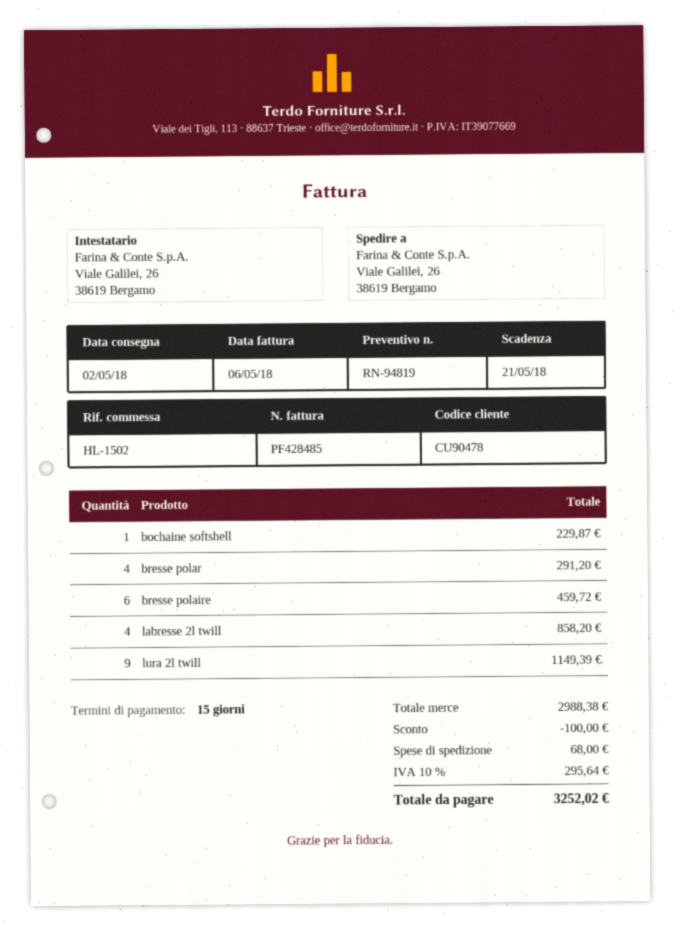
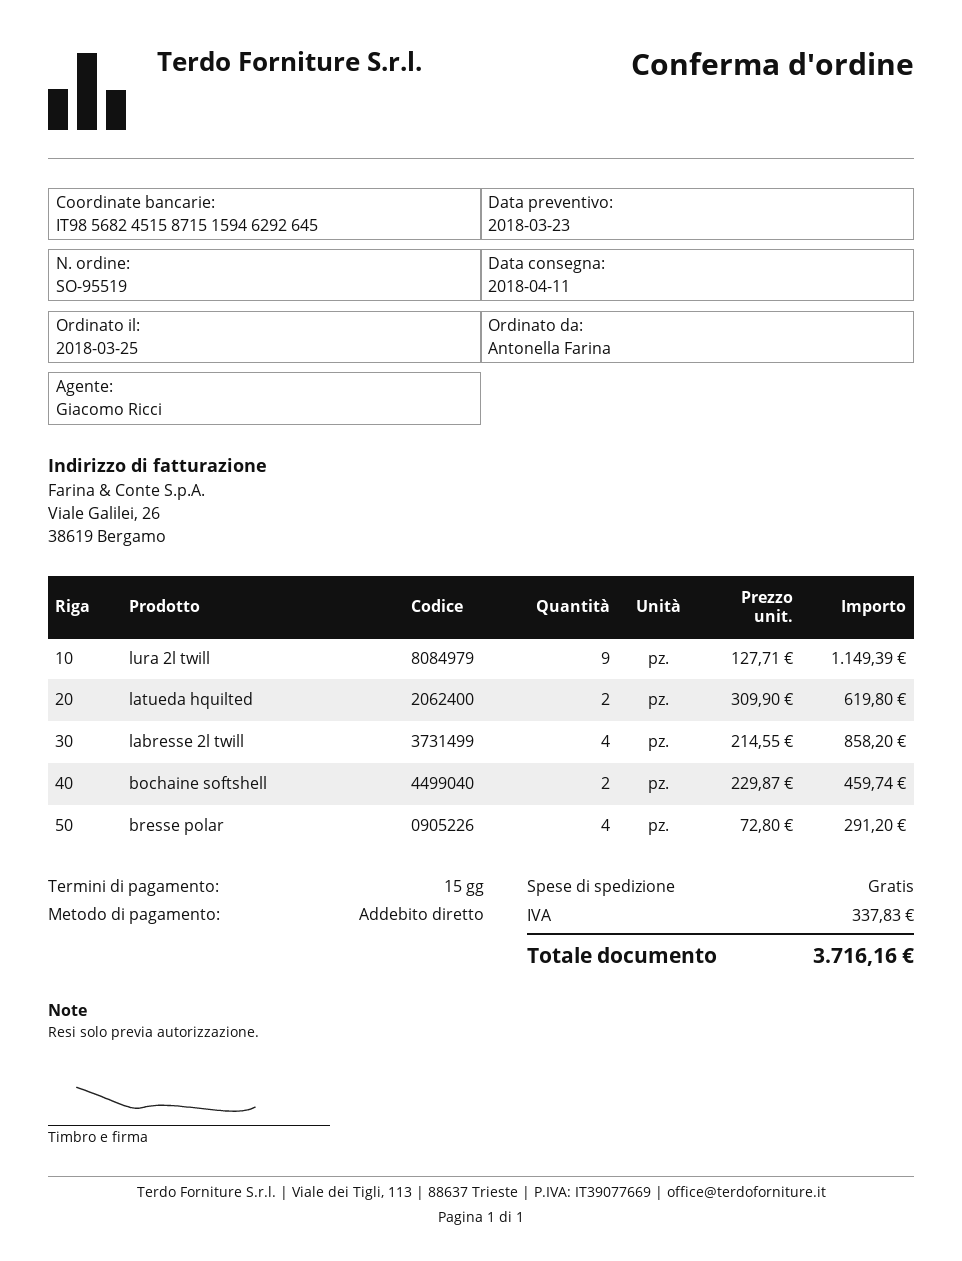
delivery date: 2018-05-02 -> 2018-04-11
bochaine softshell: 1 for 229.87 -> 2 for 459.74
bresse polaire: 6 for 459.72 -> none
latueda hquilted: none -> 2 for 619.80
discount: 100.00 -> none
shipping: 68.00 -> 0.00
tax: 295.64 -> 337.83
total: 3252.02 -> 3716.16

